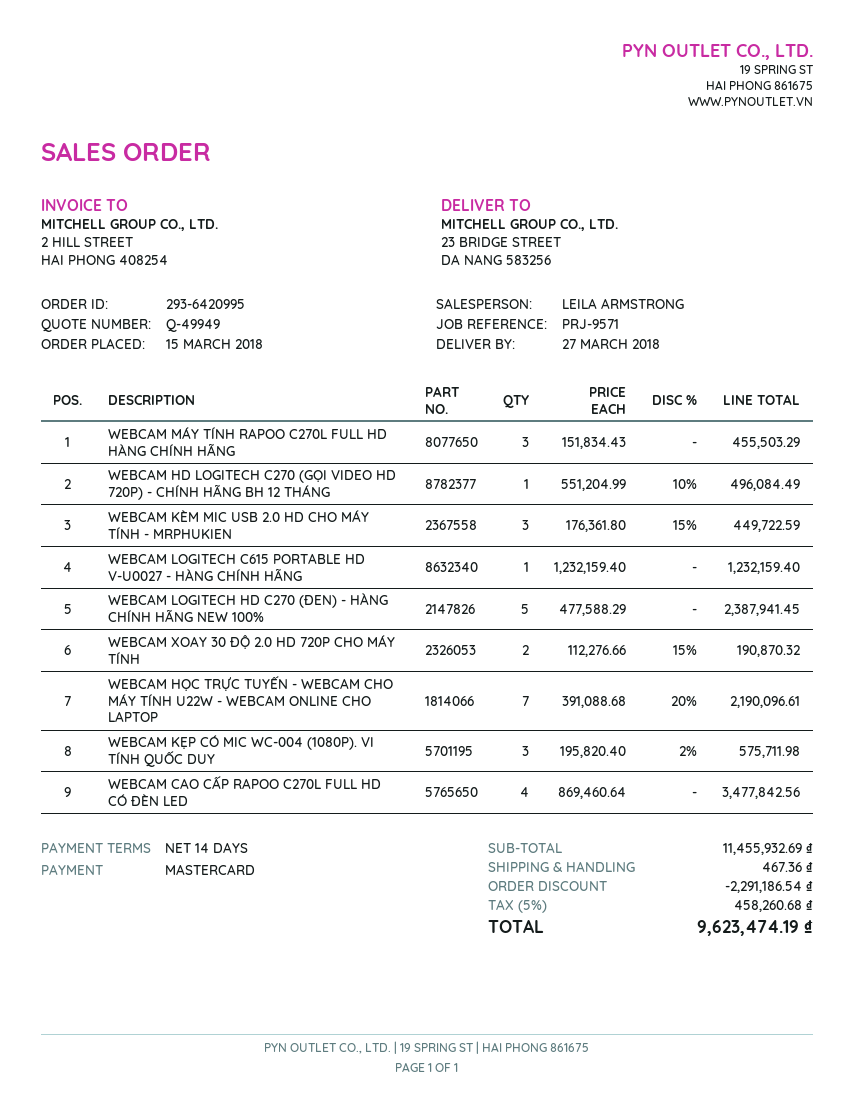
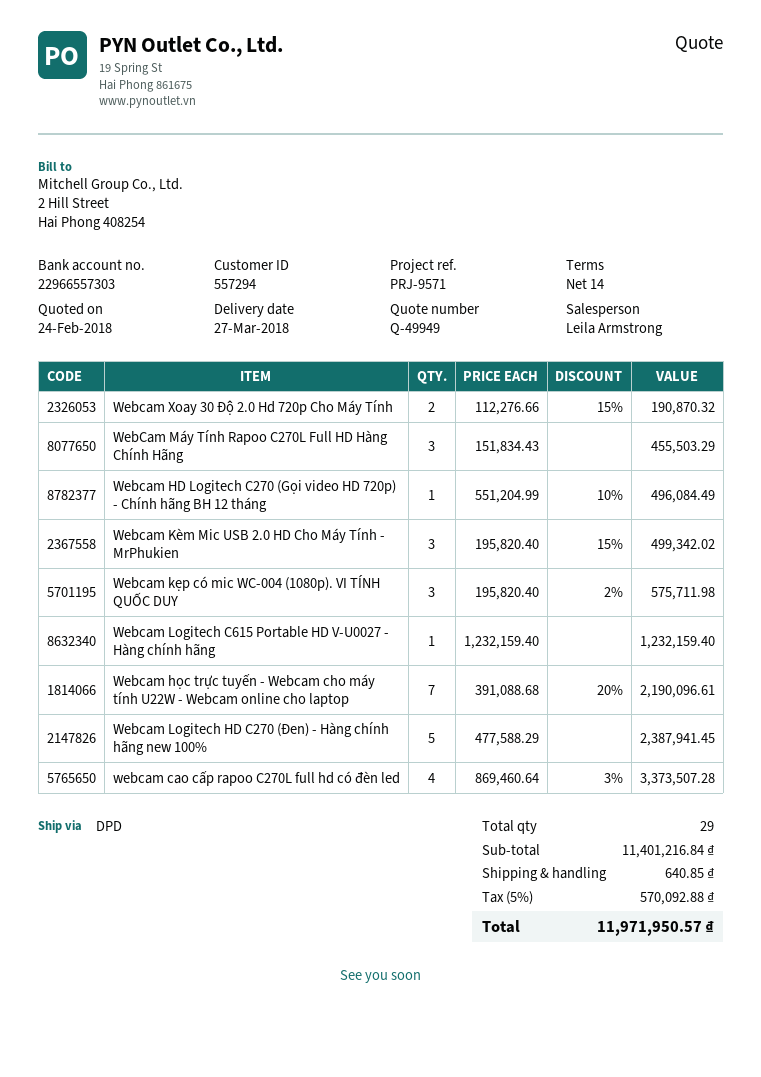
WEBCAM KÈM MIC USB 2.0 HD CHO MÁY TÍNH - MRPHUKIEN: 3 x 176361.80 - 15% = 449722.59 -> 3 x 195820.40 - 15% = 499342.02
WEBCAM CAO CẤP RAPOO C270L FULL HD CÓ ĐÈN LED: 4 x 869460.64 = 3477842.56 -> 4 x 869460.64 - 3% = 3373507.28
subtotal: 11455932.69 -> 11401216.84
discount: 2291186.54 -> none
shipping: 467.36 -> 640.85
tax: 5% = 458260.68 -> 5% = 570092.88
total: 9623474.19 -> 11971950.57

